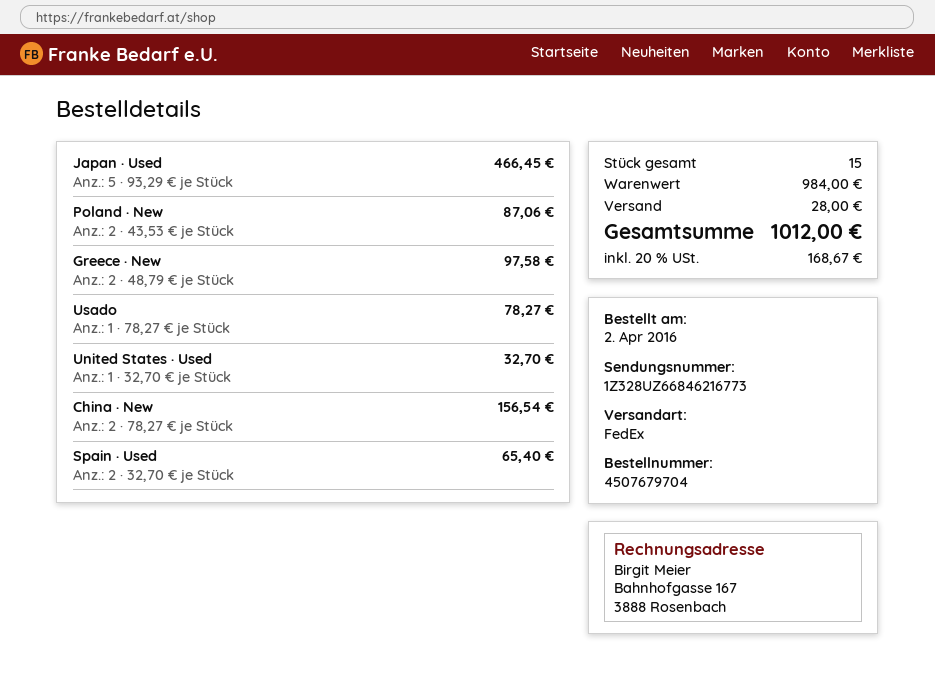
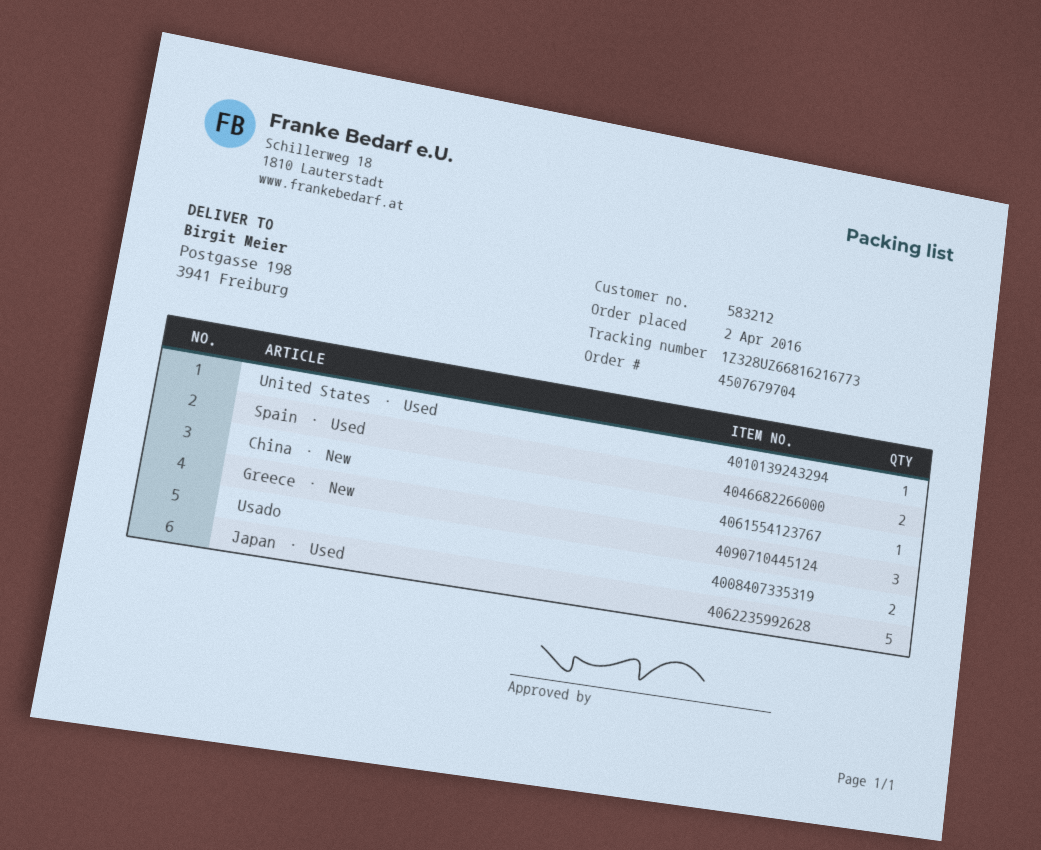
tracking number: 1Z328UZ66846216773 -> 1Z328UZ66816216773
Poland · New: 2 -> none
Greece · New: 2 -> 3
Usado: 1 -> 2
China · New: 2 -> 1

